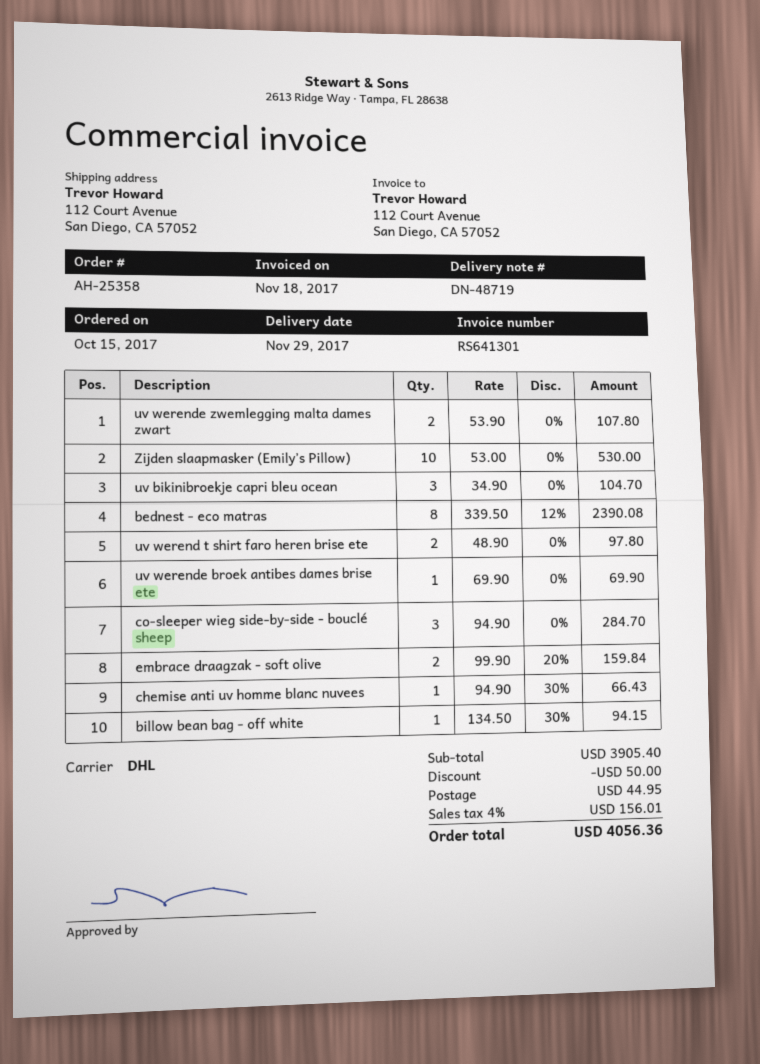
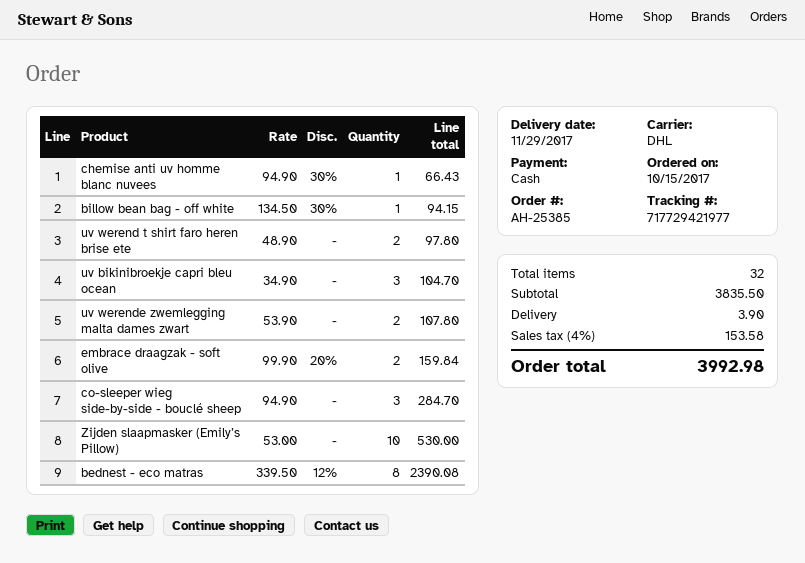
order number: AH-25358 -> AH-25385
uv werende broek antibes dames brise ete: 1 x 69.90 = 69.90 -> none
subtotal: 3905.40 -> 3835.50
discount: 50.00 -> none
shipping: 44.95 -> 3.90
tax: 4% = 156.01 -> 4% = 153.58
total: 4056.36 -> 3992.98

